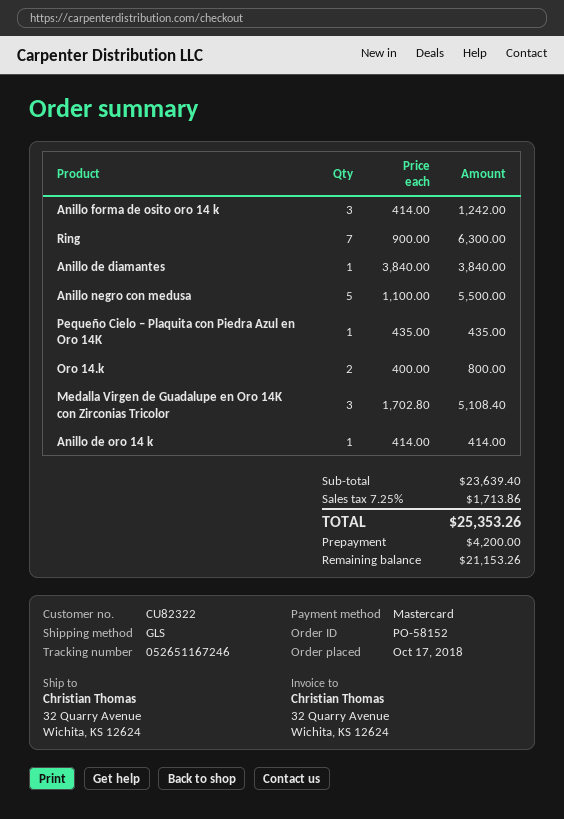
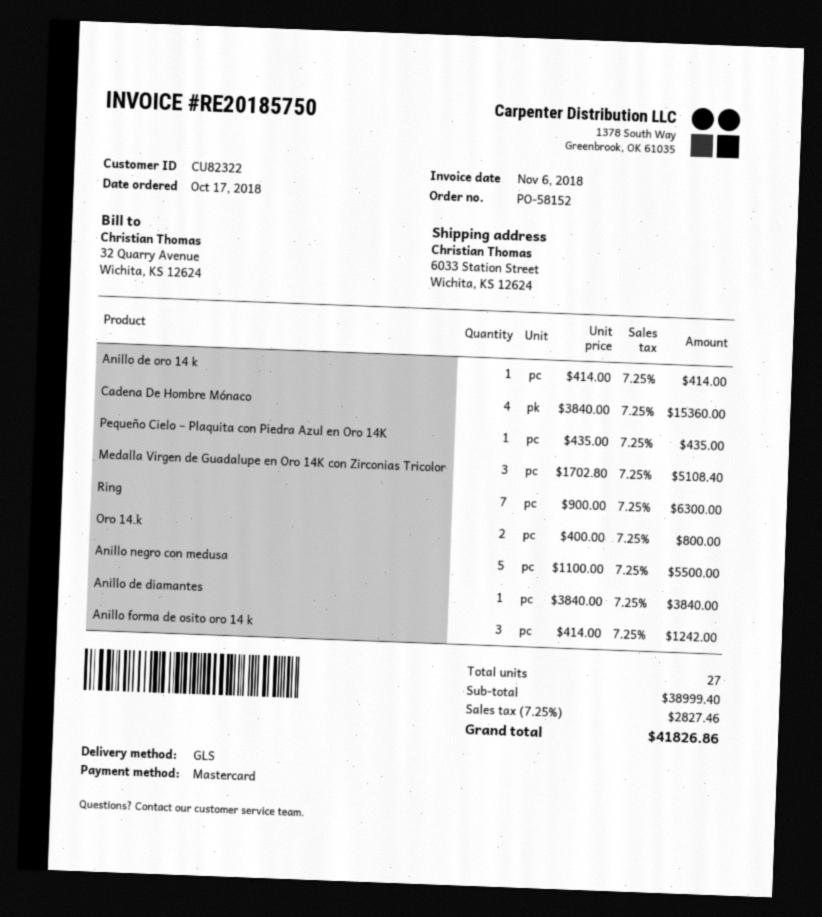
ship to: 32 Quarry Avenue, Wichita, KS 12624 -> 6033 Station Street, Wichita, KS 12624
Cadena De Hombre Mónaco: none -> 4 x 3840.00 = 15360.00
subtotal: 23639.40 -> 38999.40
tax: 7.25% = 1713.86 -> 7.25% = 2827.46
total: 25353.26 -> 41826.86

